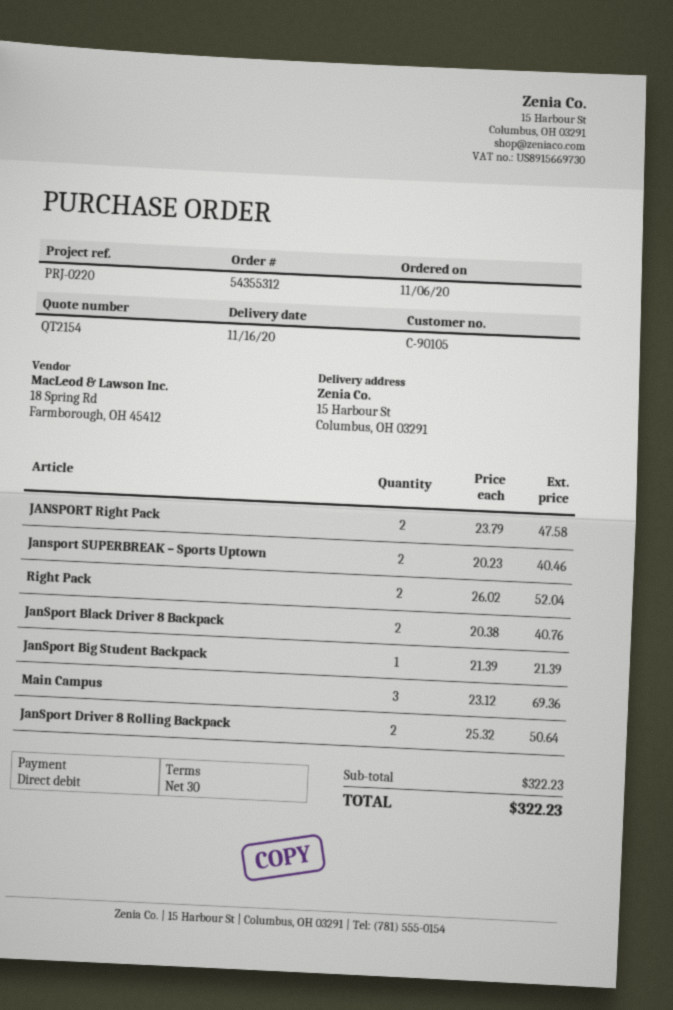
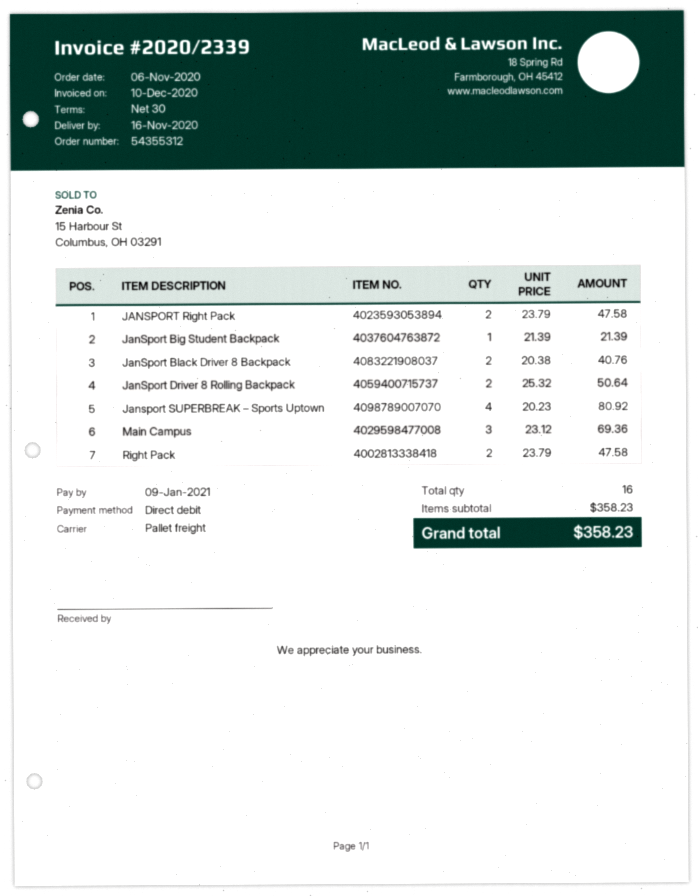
Jansport SUPERBREAK – Sports Uptown: 2 x 20.23 = 40.46 -> 4 x 20.23 = 80.92
Right Pack: 2 x 26.02 = 52.04 -> 2 x 23.79 = 47.58
subtotal: 322.23 -> 358.23
total: 322.23 -> 358.23

